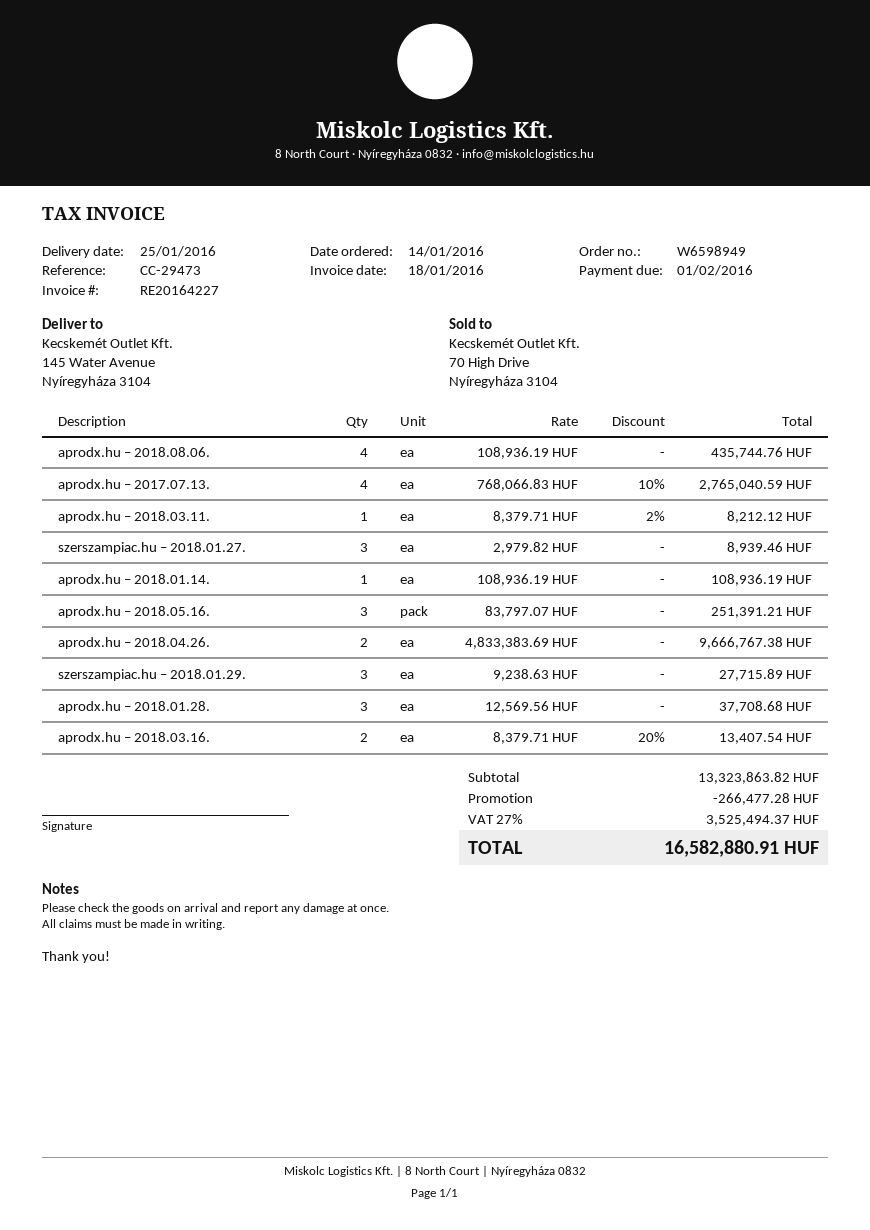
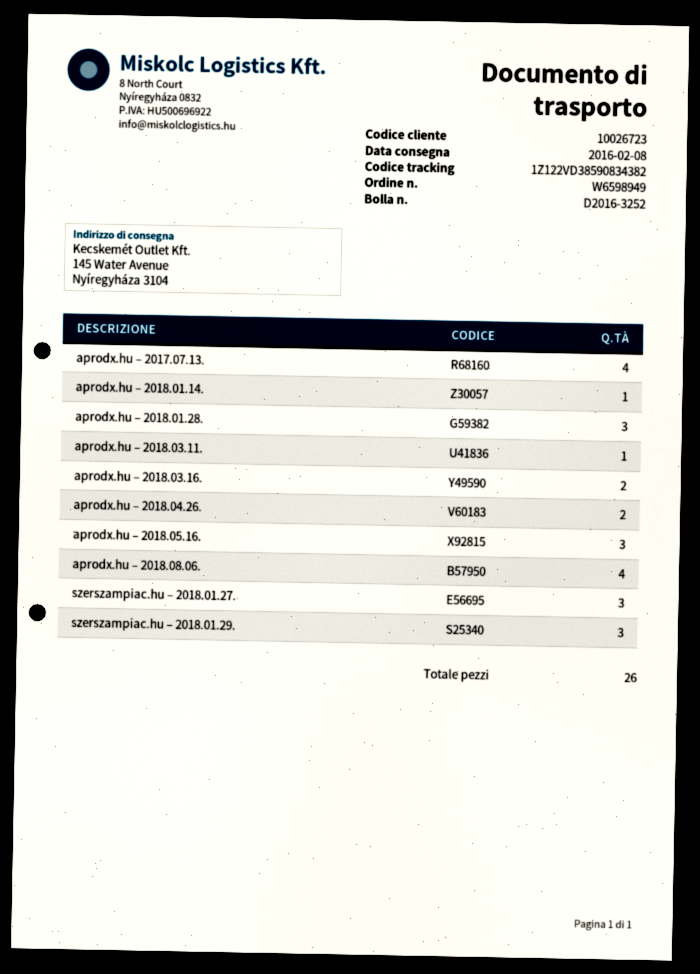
delivery date: 2016-01-25 -> 2016-02-08

